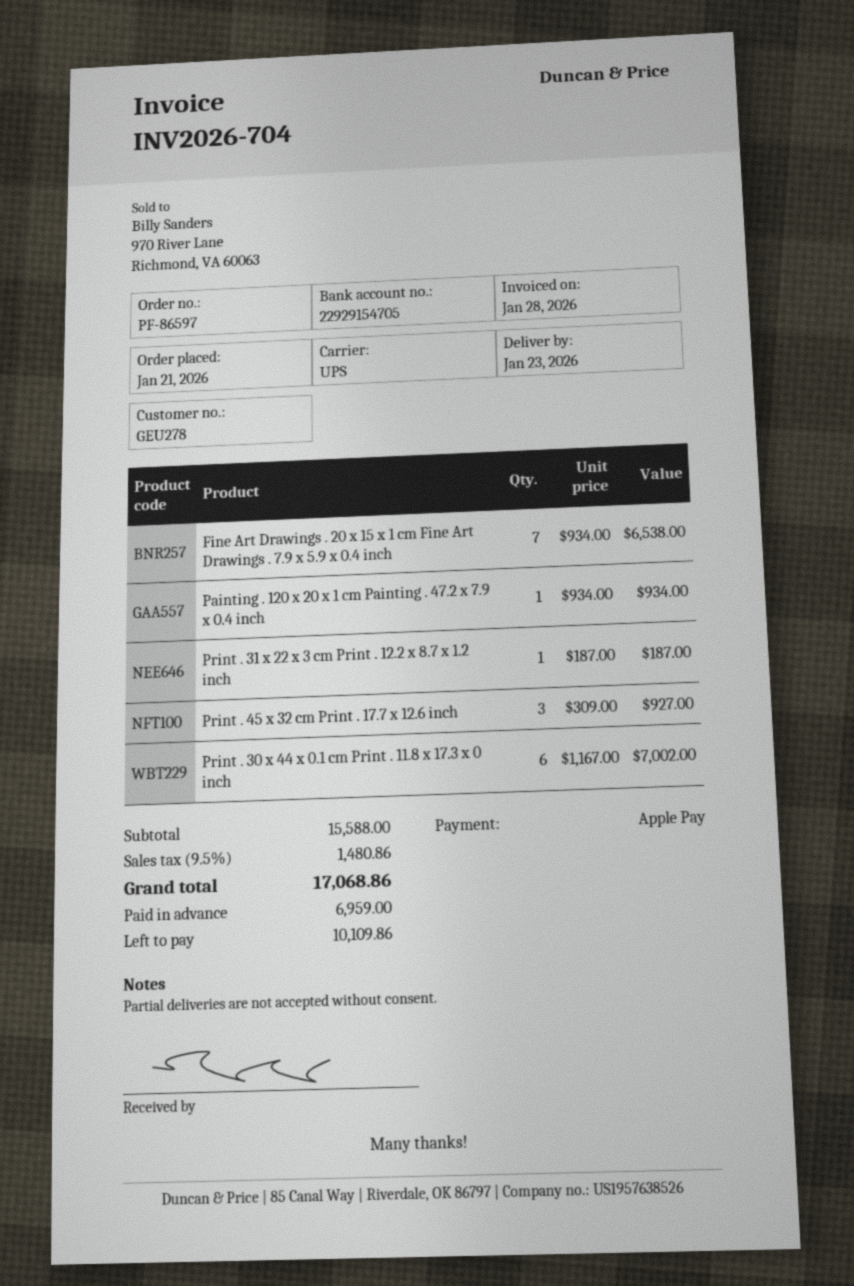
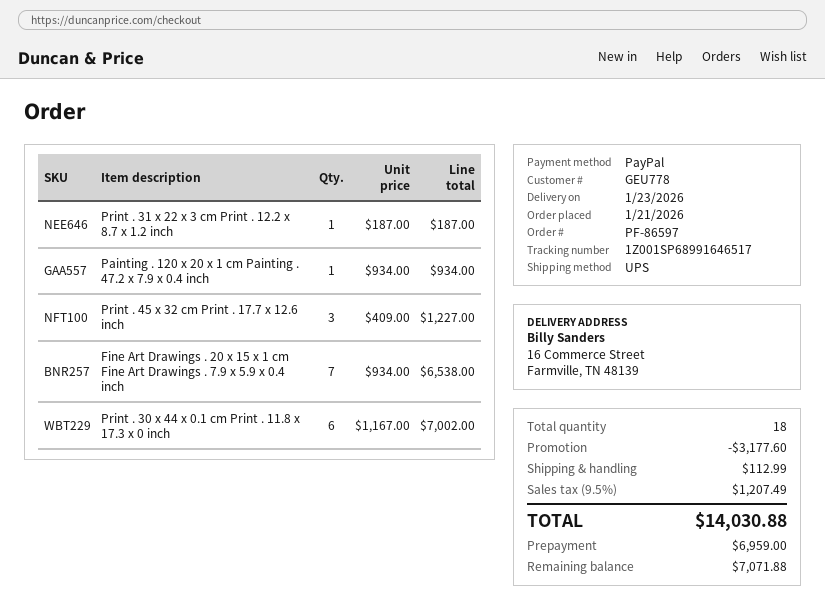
customer number: GEU278 -> GEU778
payment method: Apple Pay -> PayPal
Print . 45 x 32 cm Print . 17.7 x 12.6 inch: 3 x 309.00 = 927.00 -> 3 x 409.00 = 1227.00
discount: none -> 3177.60
shipping: none -> 112.99
tax: 9.5% = 1480.86 -> 9.5% = 1207.49
total: 17068.86 -> 14030.88
balance: 10109.86 -> 7071.88

